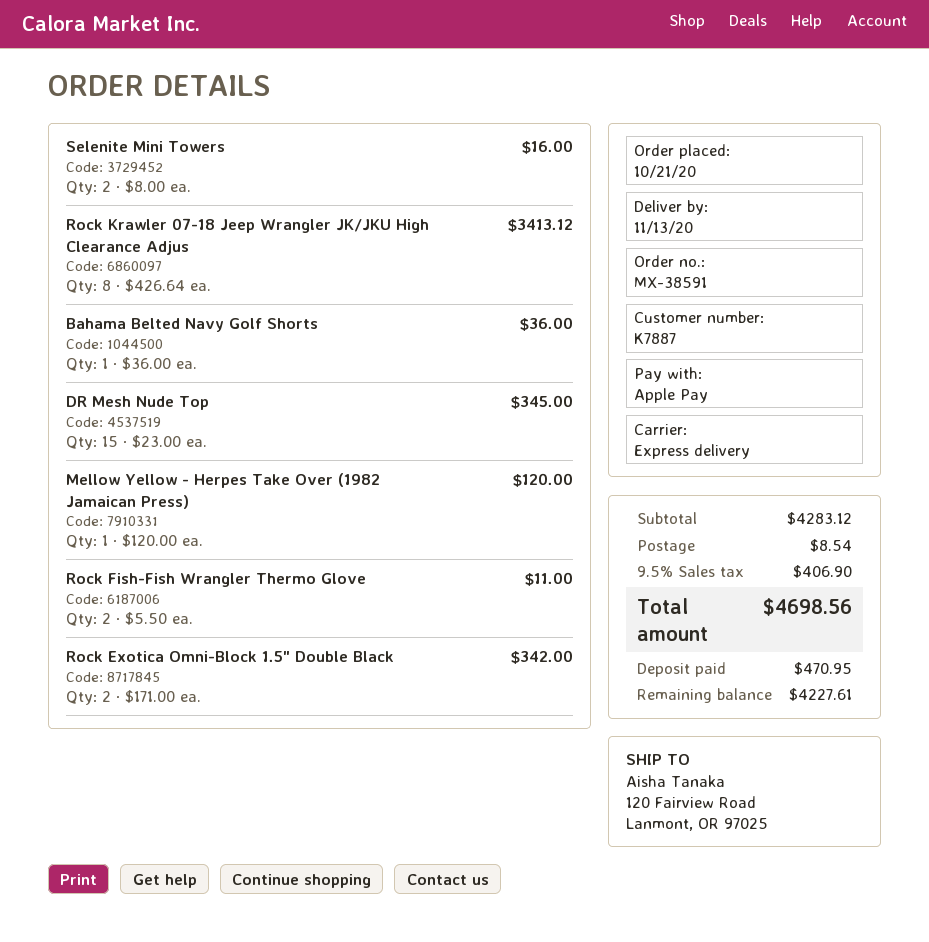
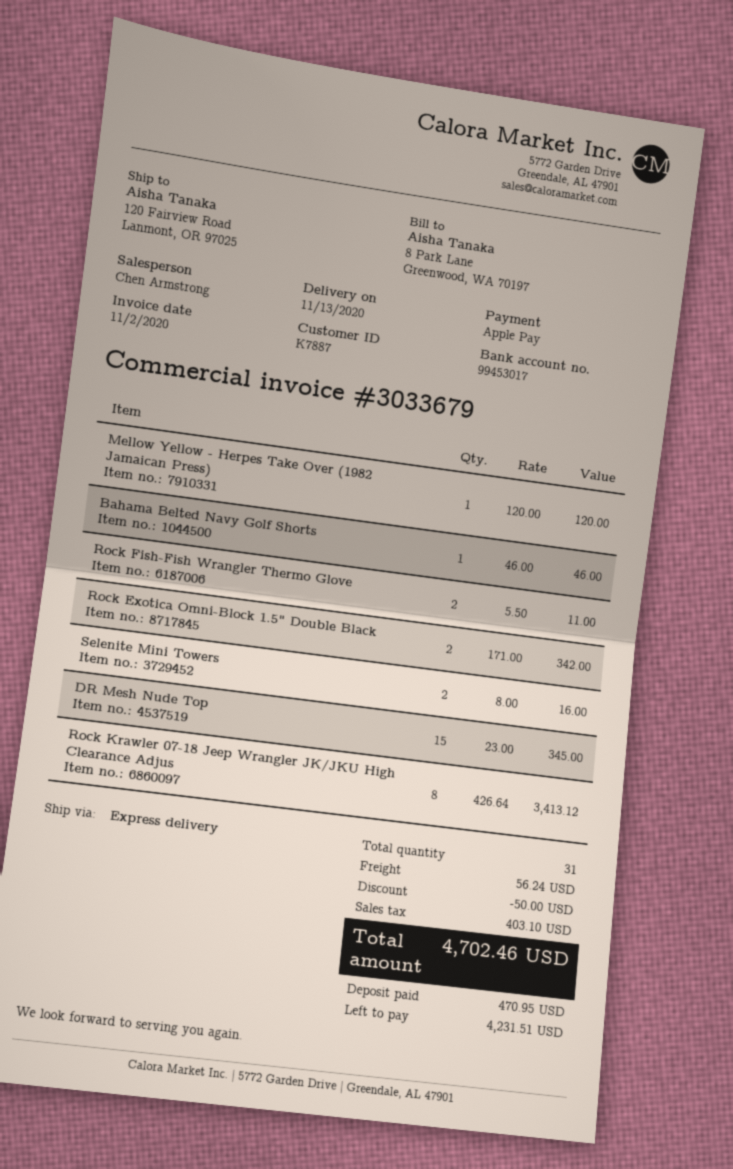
Bahama Belted Navy Golf Shorts: 1 x 36.00 = 36.00 -> 1 x 46.00 = 46.00
discount: none -> 50.00
shipping: 8.54 -> 56.24
tax: 406.90 -> 403.10
total: 4698.56 -> 4702.46
balance: 4227.61 -> 4231.51

